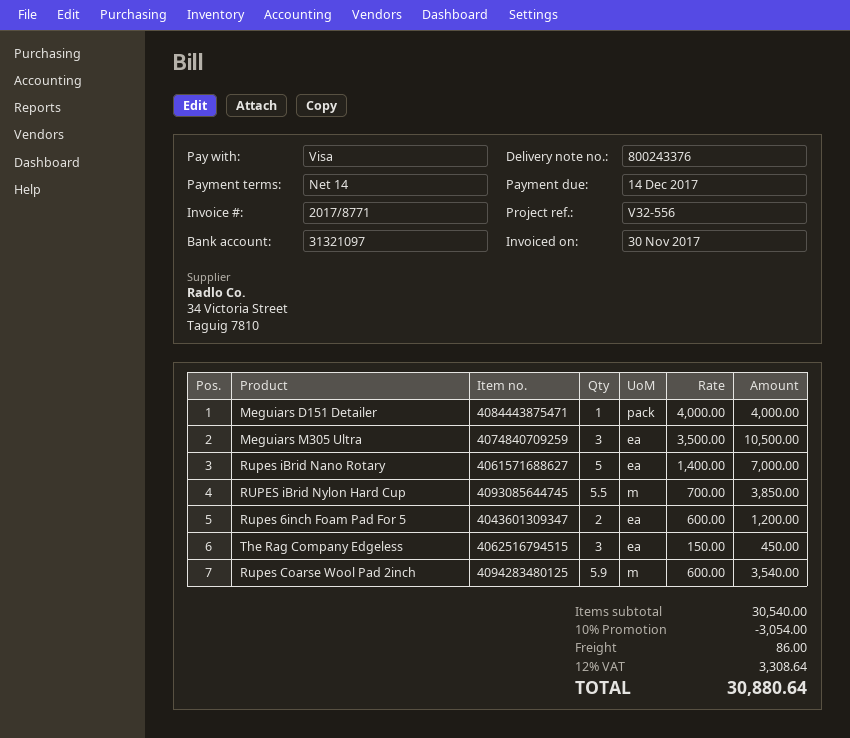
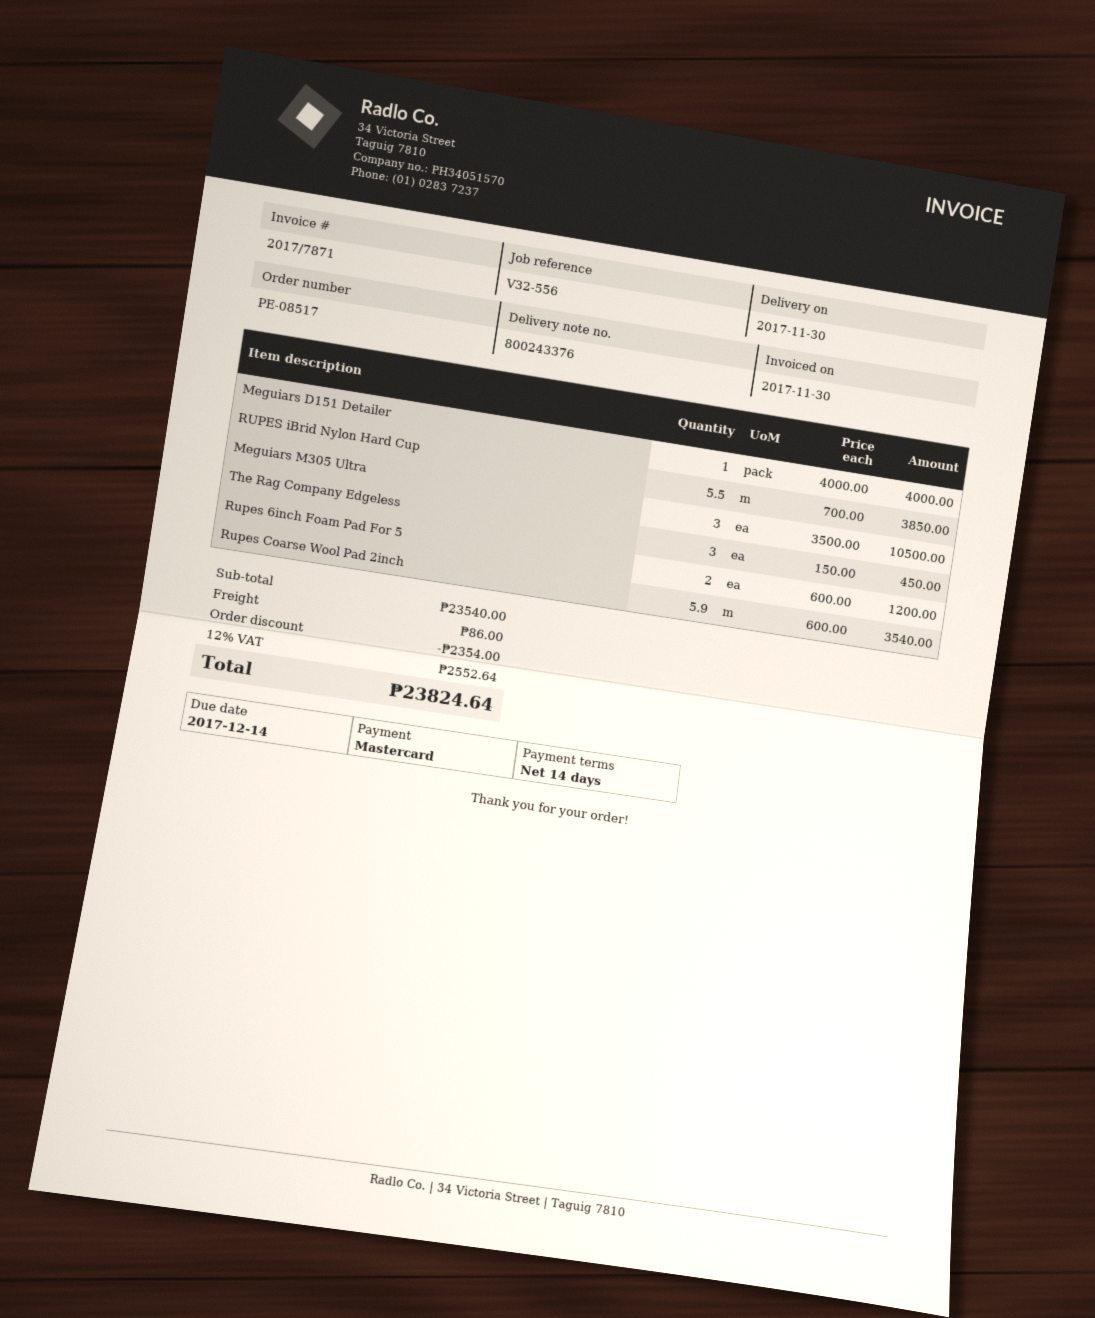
invoice number: 2017/8771 -> 2017/7871
payment method: Visa -> Mastercard
Rupes iBrid Nano Rotary: 5 x 1400.00 = 7000.00 -> none
subtotal: 30540.00 -> 23540.00
discount: 3054.00 -> 2354.00
tax: 12% = 3308.64 -> 12% = 2552.64
total: 30880.64 -> 23824.64

